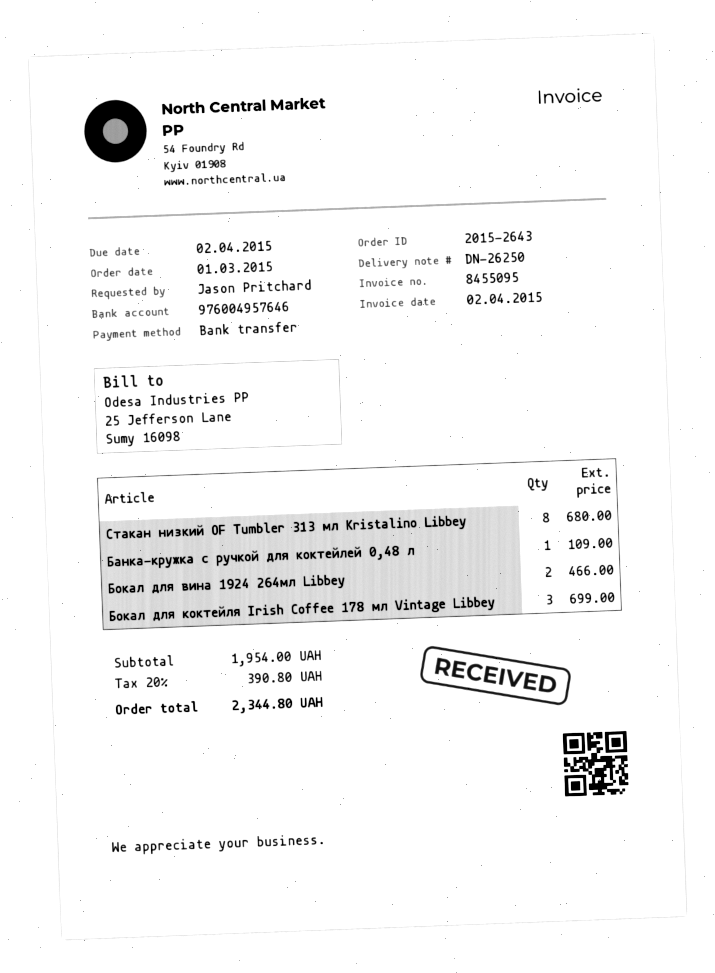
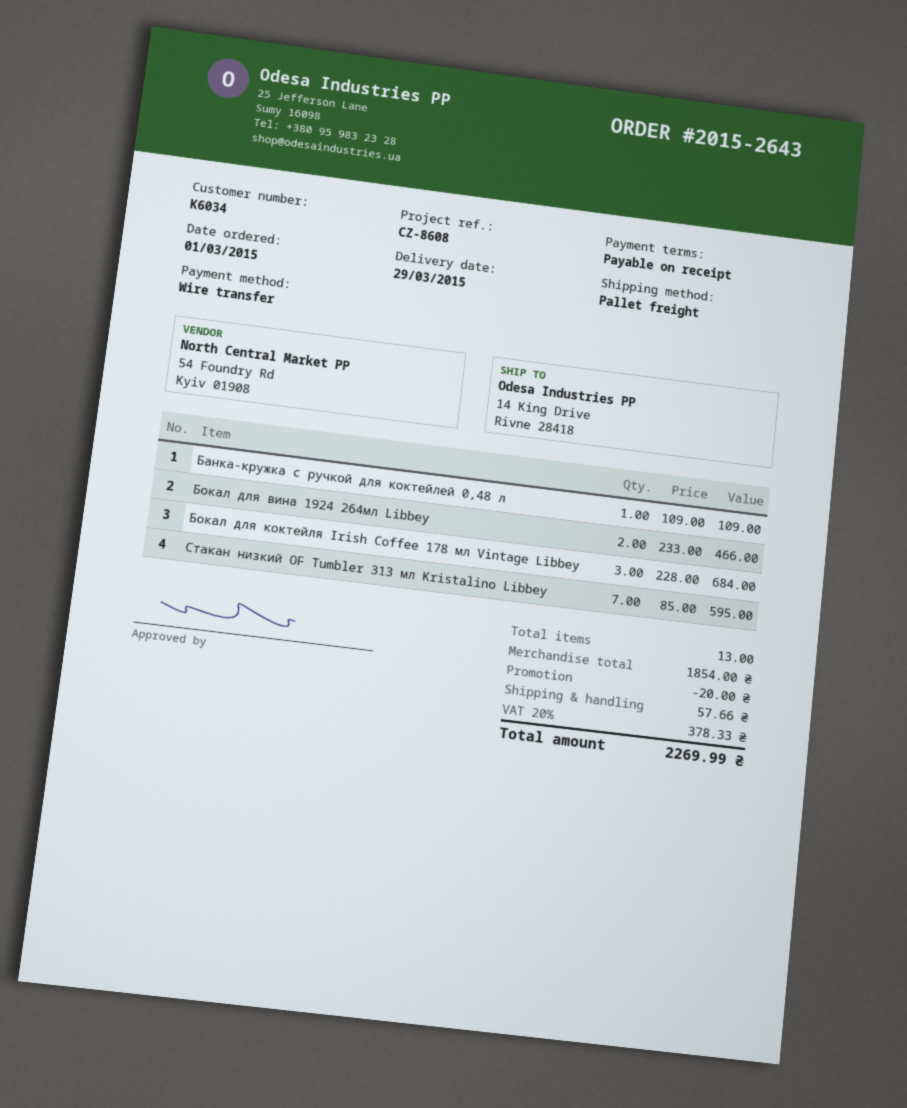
Стакан низкий OF Tumbler 313 мл Kristalino Libbey: 8 for 680.00 -> 7 for 595.00
Бокал для коктейля Irish Coffee 178 мл Vintage Libbey: 3 for 699.00 -> 3 for 684.00
subtotal: 1954.00 -> 1854.00
discount: none -> 20.00
shipping: none -> 57.66
tax: 20% = 390.80 -> 20% = 378.33
total: 2344.80 -> 2269.99

